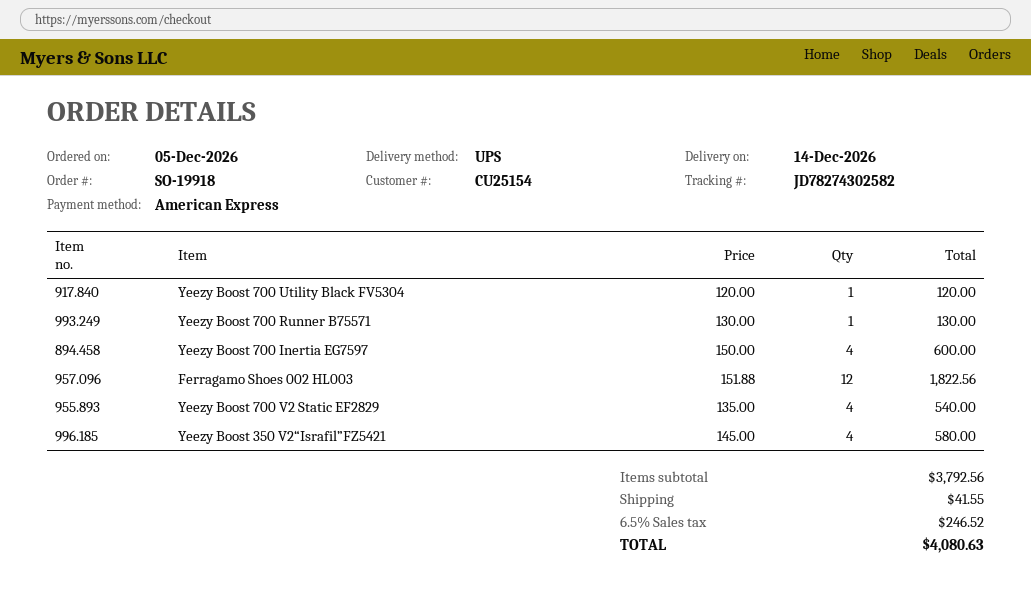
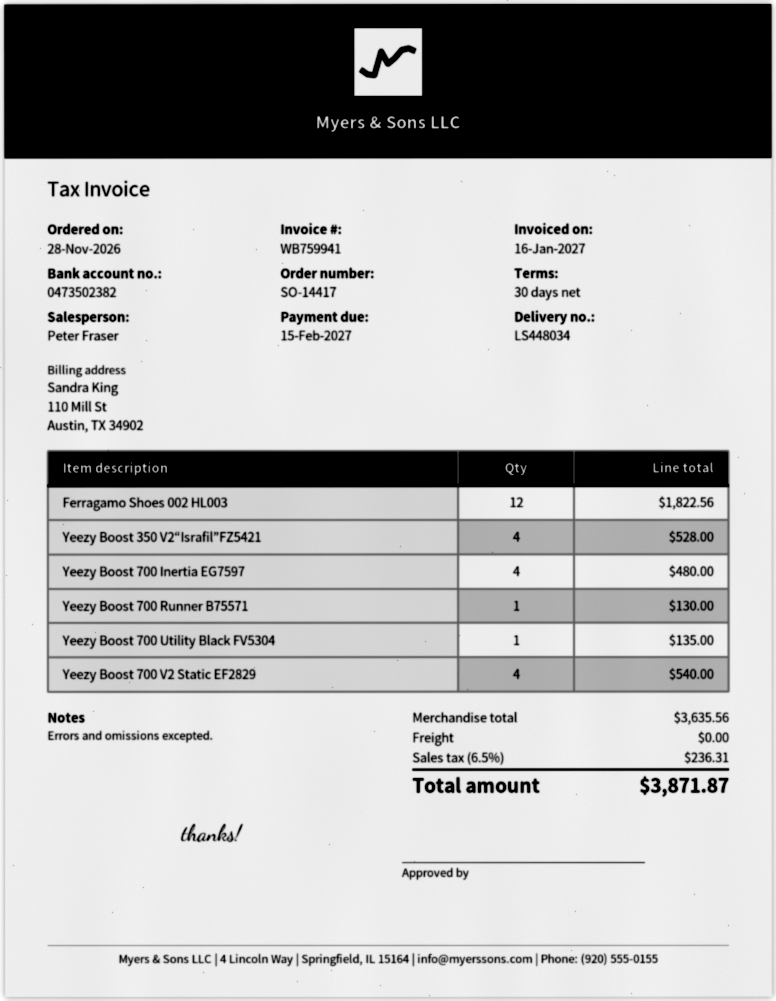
order number: SO-19918 -> SO-14417
order date: 2026-12-05 -> 2026-11-28
Yeezy Boost 700 Utility Black FV5304: 1 for 120.00 -> 1 for 135.00
Yeezy Boost 700 Inertia EG7597: 4 for 600.00 -> 4 for 480.00
Yeezy Boost 350 V2“Israfil”FZ5421: 4 for 580.00 -> 4 for 528.00
subtotal: 3792.56 -> 3635.56
shipping: 41.55 -> 0.00
tax: 6.5% = 246.52 -> 6.5% = 236.31
total: 4080.63 -> 3871.87

